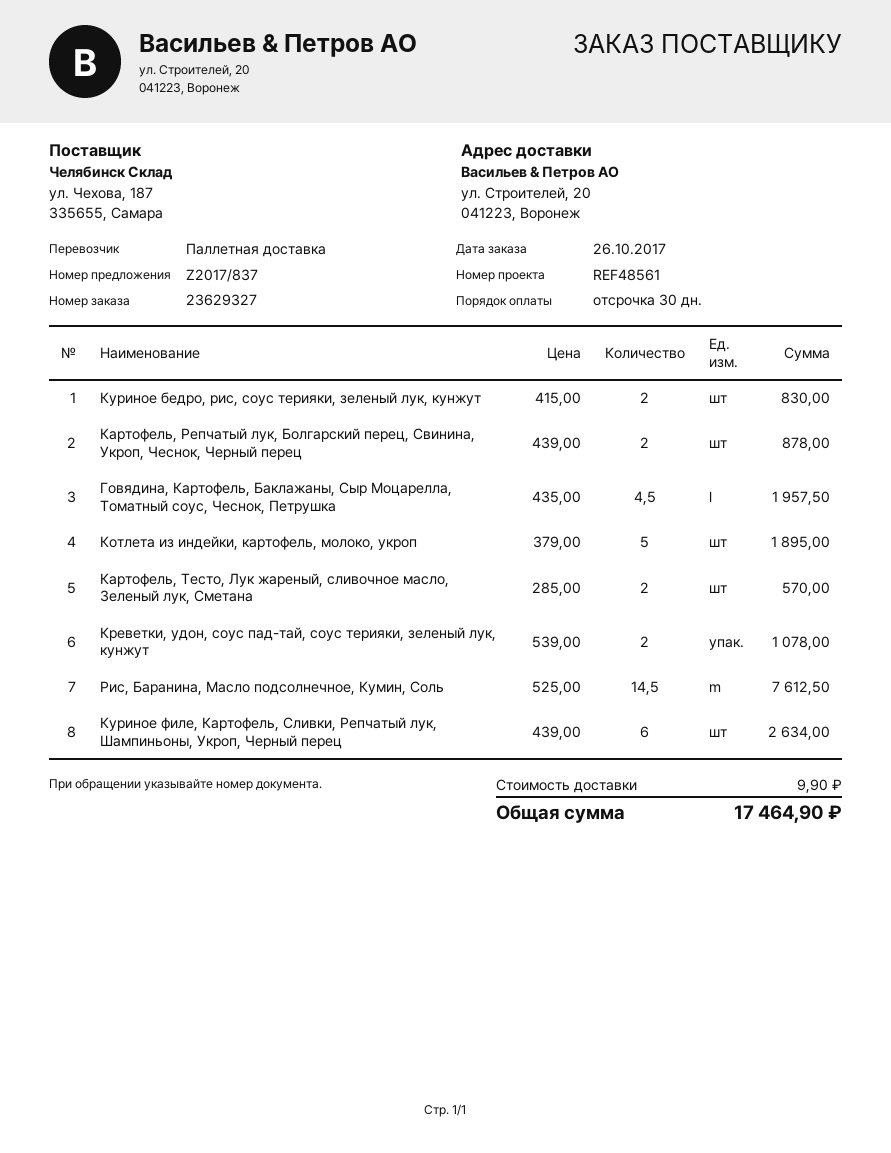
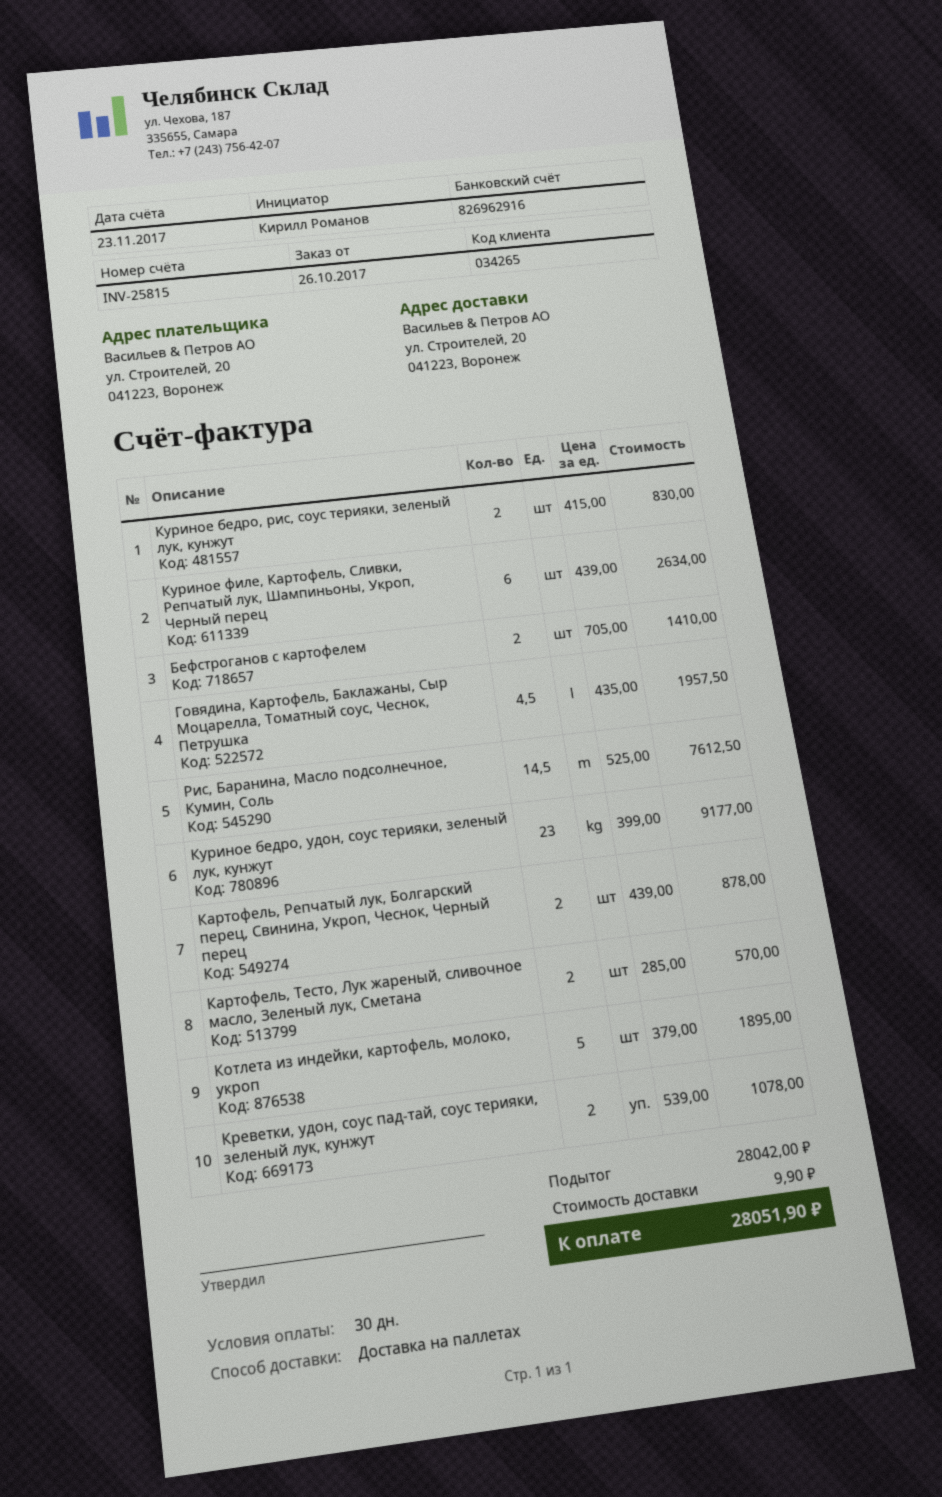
Бефстроганов с картофелем: none -> 2 x 705.00 = 1410.00
Куриное бедро, удон, соус терияки, зеленый лук, кунжут: none -> 23 x 399.00 = 9177.00
total: 17464.90 -> 28051.90

